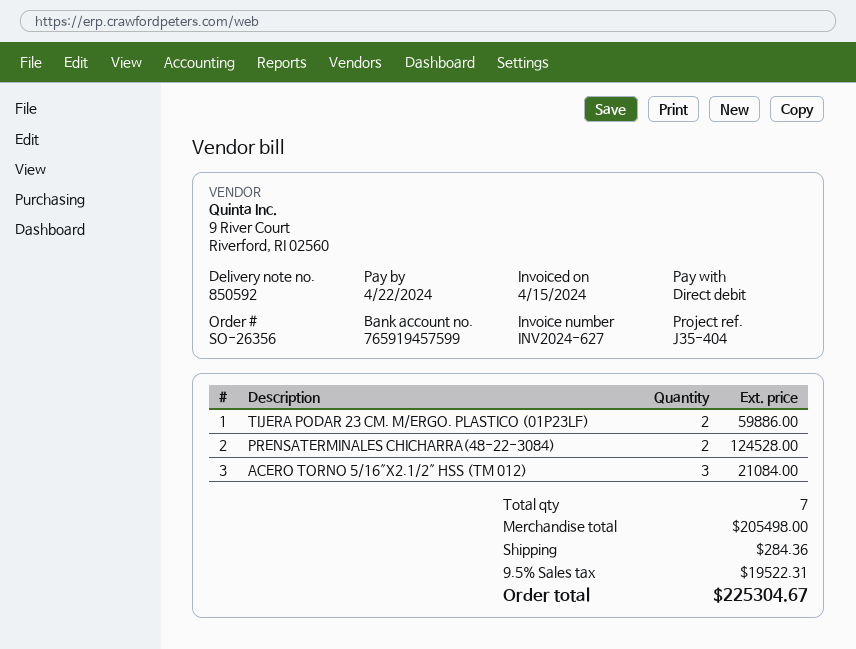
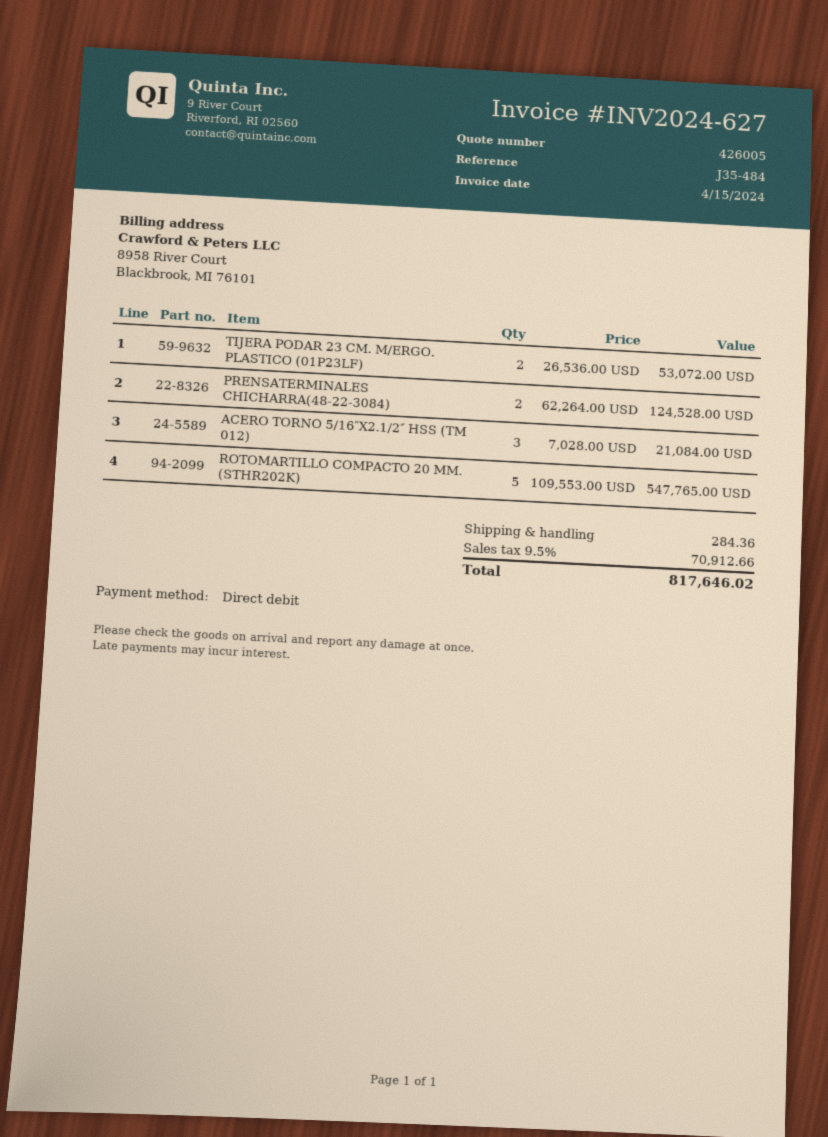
reference: J35-404 -> J35-484
TIJERA PODAR 23 CM. M/ERGO. PLASTICO (01P23LF): 2 for 59886.00 -> 2 for 53072.00
ROTOMARTILLO COMPACTO 20 MM. (STHR202K): none -> 5 for 547765.00
tax: 9.5% = 19522.31 -> 9.5% = 70912.66
total: 225304.67 -> 817646.02

